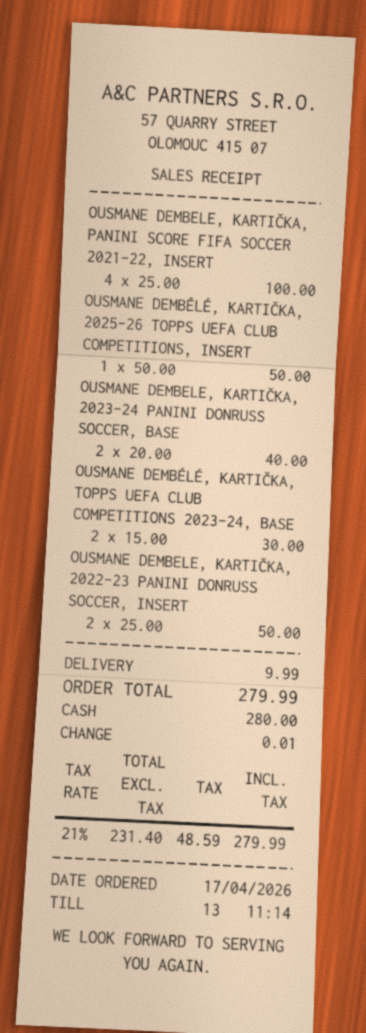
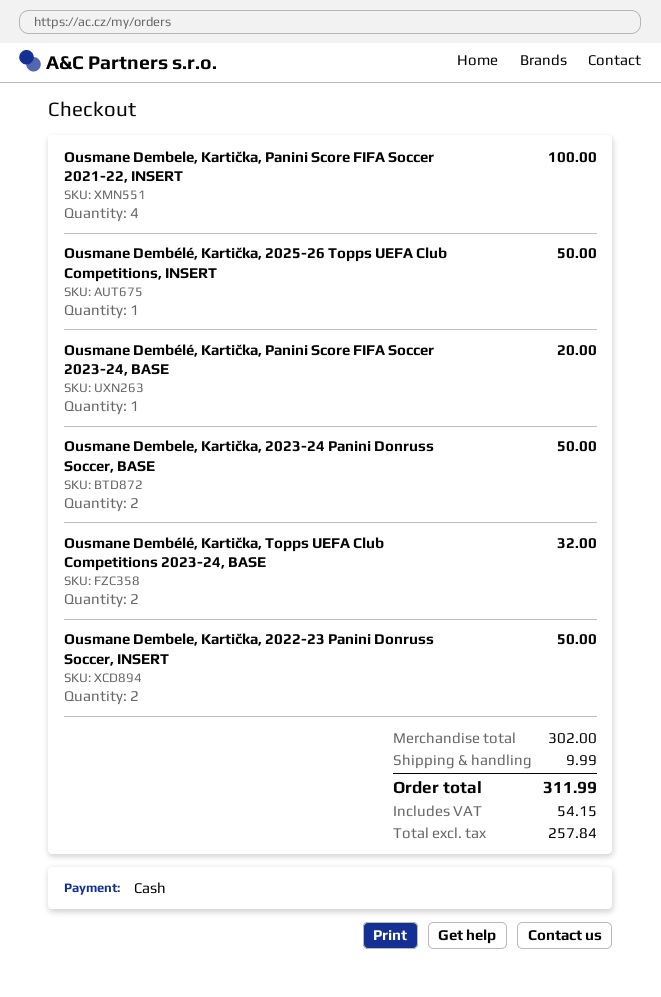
OUSMANE DEMBELE, KARTIČKA, 2023-24 PANINI DONRUSS SOCCER, BASE: 2 for 40.00 -> 2 for 50.00
OUSMANE DEMBÉLÉ, KARTIČKA, TOPPS UEFA CLUB COMPETITIONS 2023-24, BASE: 2 for 30.00 -> 2 for 32.00
Ousmane Dembélé, Kartička, Panini Score FIFA Soccer 2023-24, BASE: none -> 1 for 20.00
net: 231.40 -> 257.84
tax: 48.59 -> 54.15
total: 279.99 -> 311.99

